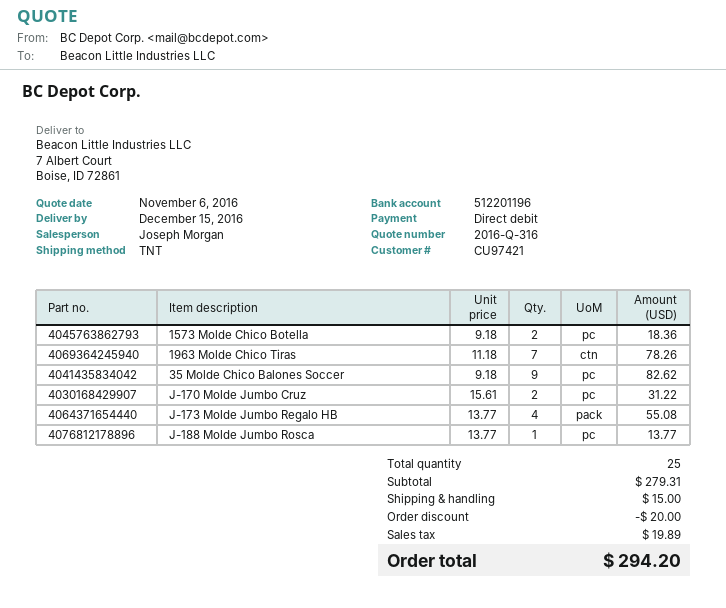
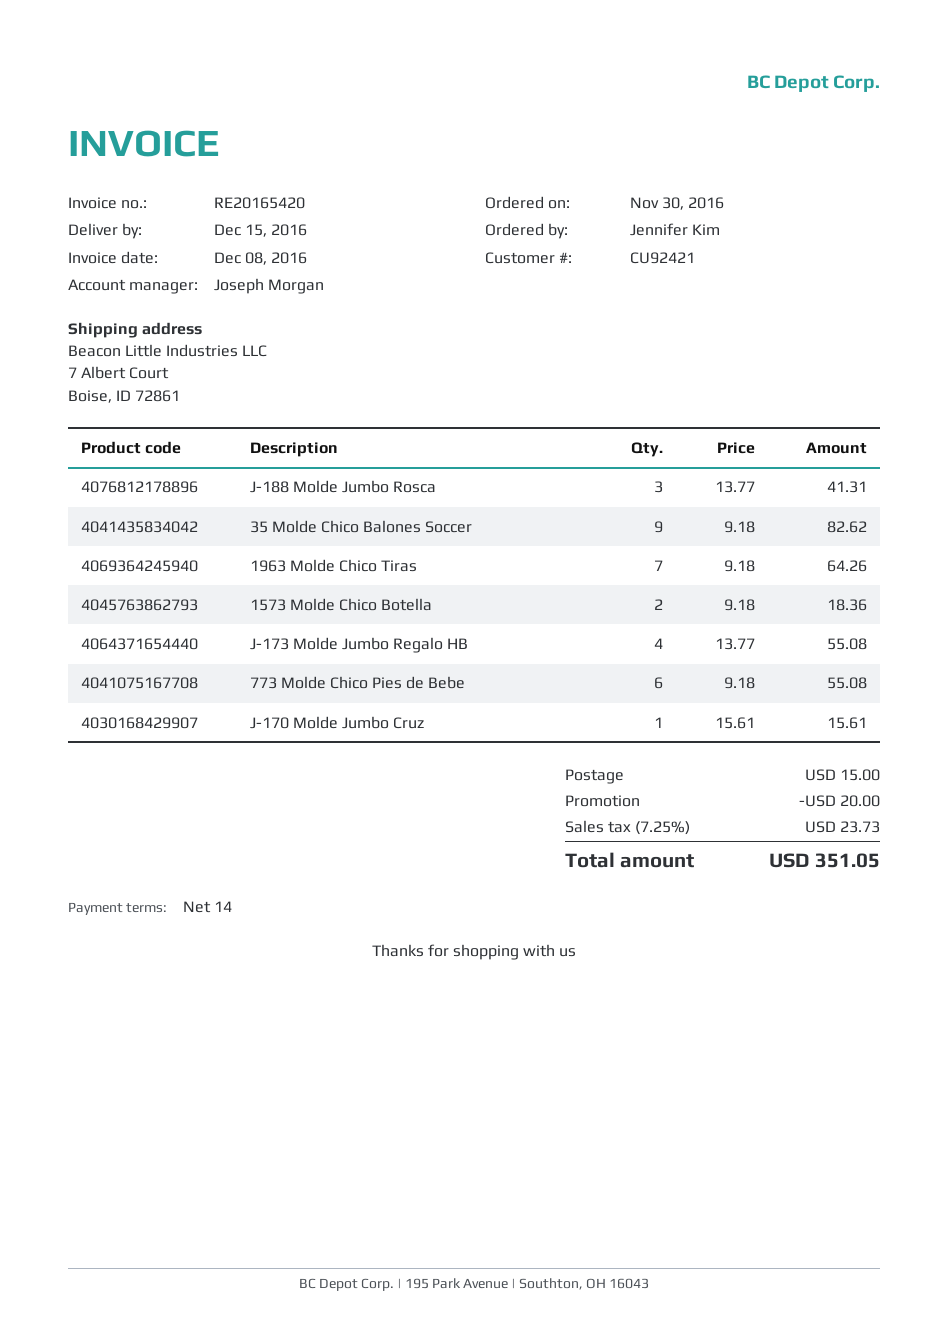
customer number: CU97421 -> CU92421
1963 Molde Chico Tiras: 7 x 11.18 = 78.26 -> 7 x 9.18 = 64.26
J-170 Molde Jumbo Cruz: 2 x 15.61 = 31.22 -> 1 x 15.61 = 15.61
J-188 Molde Jumbo Rosca: 1 x 13.77 = 13.77 -> 3 x 13.77 = 41.31
773 Molde Chico Pies de Bebe: none -> 6 x 9.18 = 55.08
tax: 19.89 -> 23.73
total: 294.20 -> 351.05

